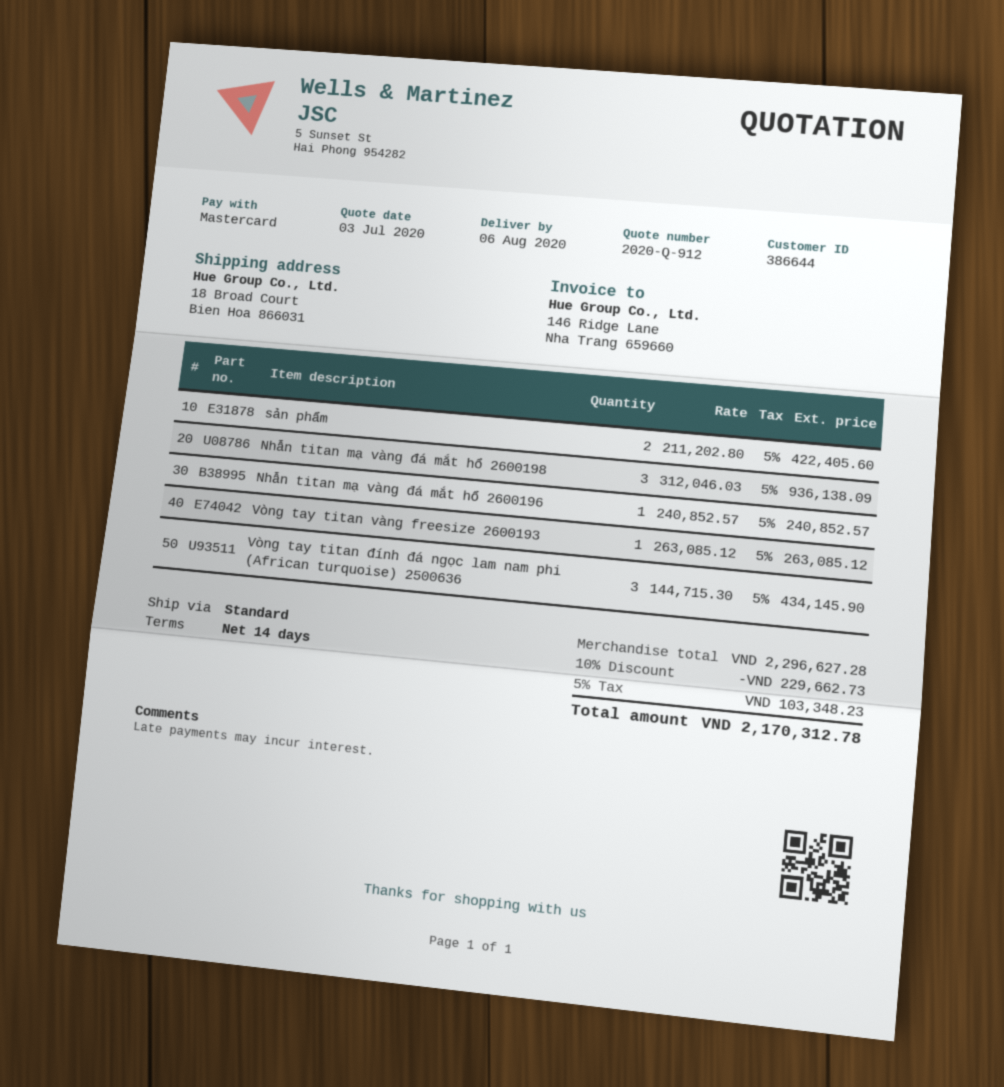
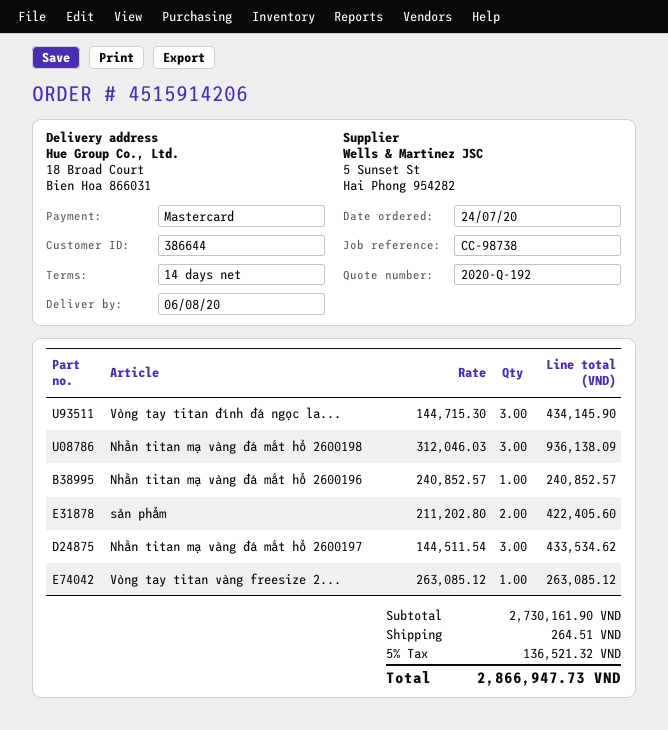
quote number: 2020-Q-912 -> 2020-Q-192
Nhẫn titan mạ vàng đá mắt hổ 2600197: none -> 3 x 144511.54 = 433534.62
subtotal: 2296627.28 -> 2730161.90
discount: 10% = 229662.73 -> none
shipping: none -> 264.51
tax: 5% = 103348.23 -> 5% = 136521.32
total: 2170312.78 -> 2866947.73

